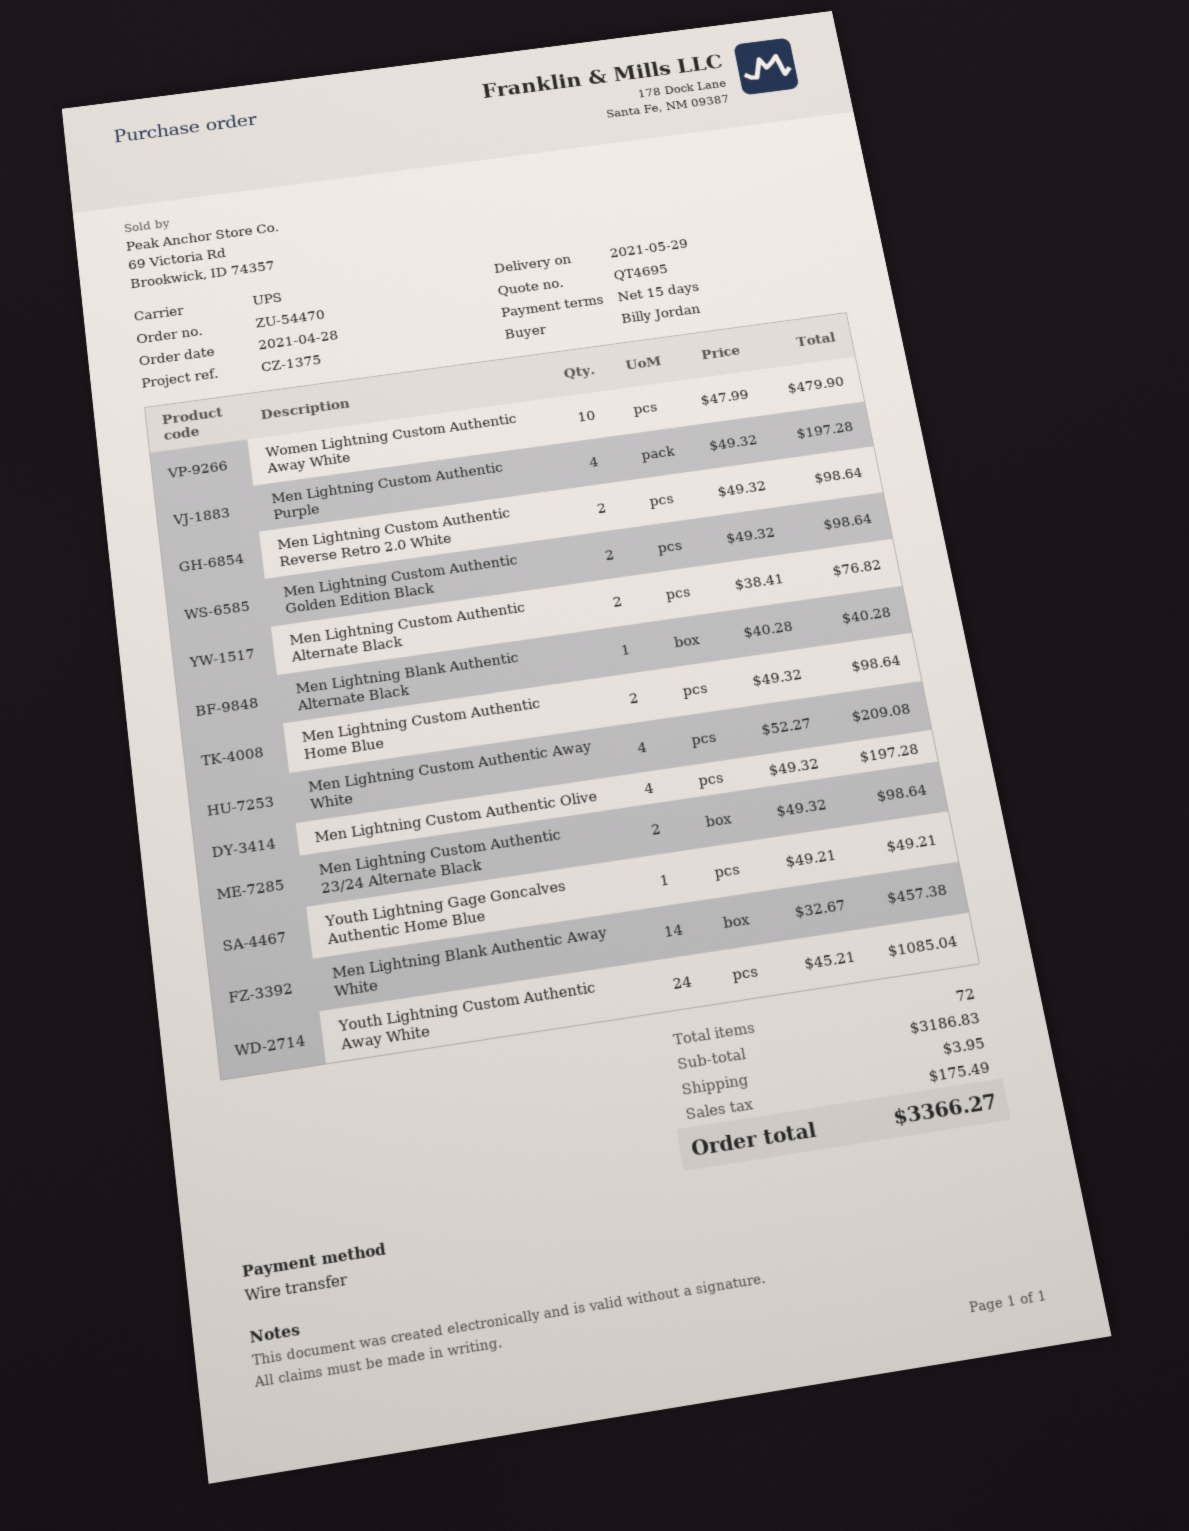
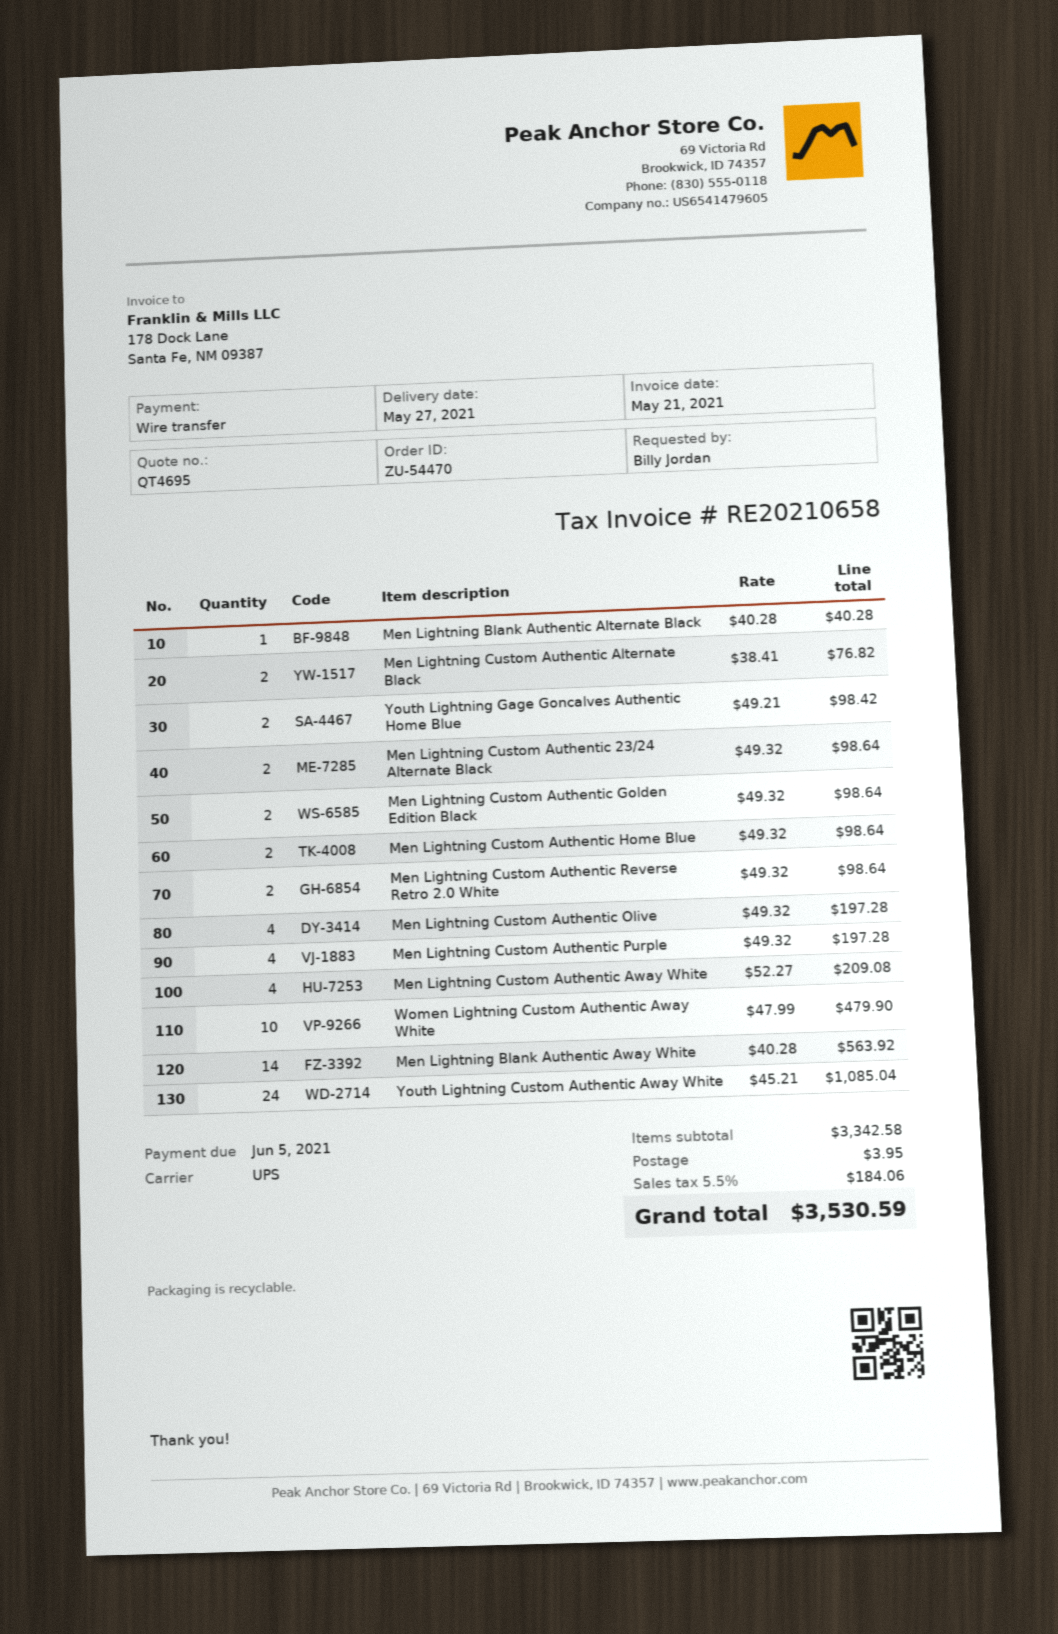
delivery date: 2021-05-29 -> 2021-05-27
Youth Lightning Gage Goncalves Authentic Home Blue: 1 x 49.21 = 49.21 -> 2 x 49.21 = 98.42
Men Lightning Blank Authentic Away White: 14 x 32.67 = 457.38 -> 14 x 40.28 = 563.92
subtotal: 3186.83 -> 3342.58
tax: 175.49 -> 184.06
total: 3366.27 -> 3530.59

